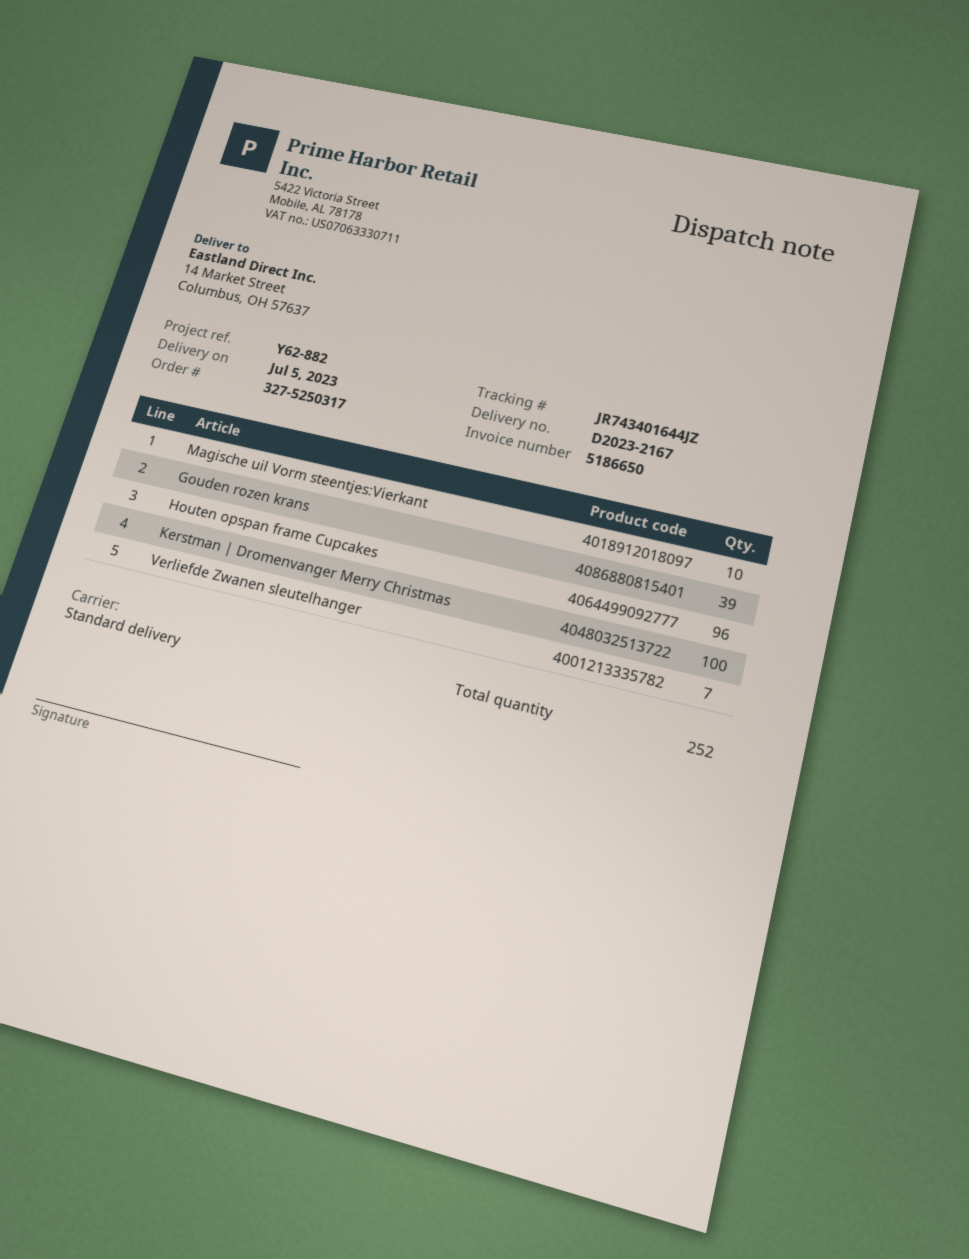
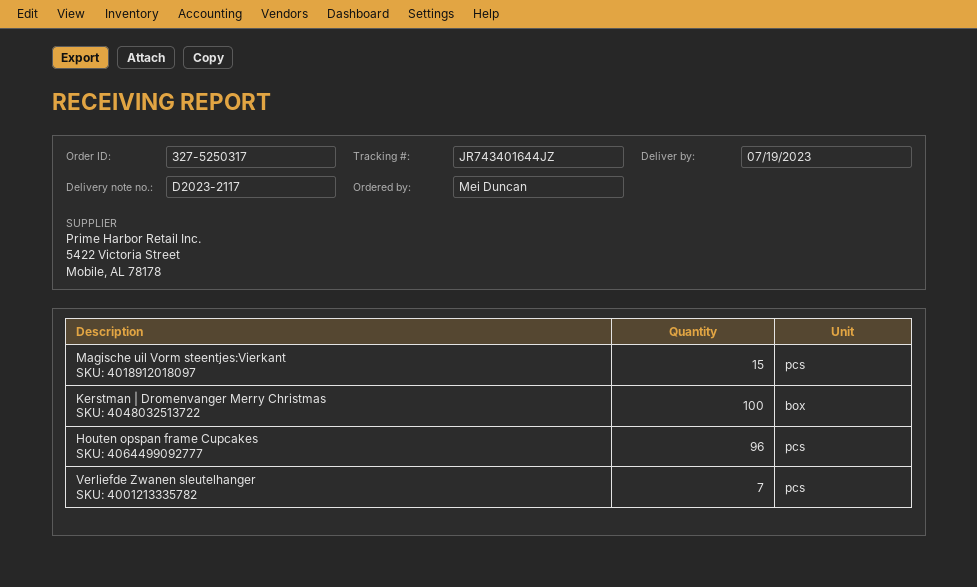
delivery note number: D2023-2167 -> D2023-2117
delivery date: 2023-07-05 -> 2023-07-19
Magische uil Vorm steentjes:Vierkant: 10 -> 15
Gouden rozen krans: 39 -> none

